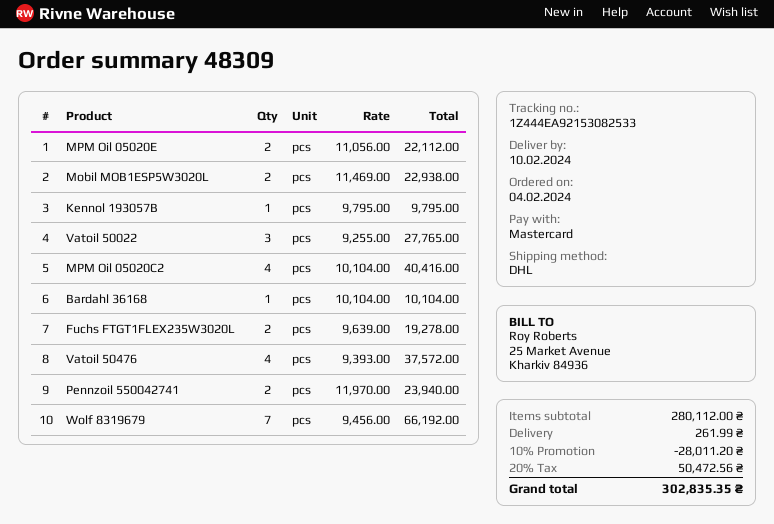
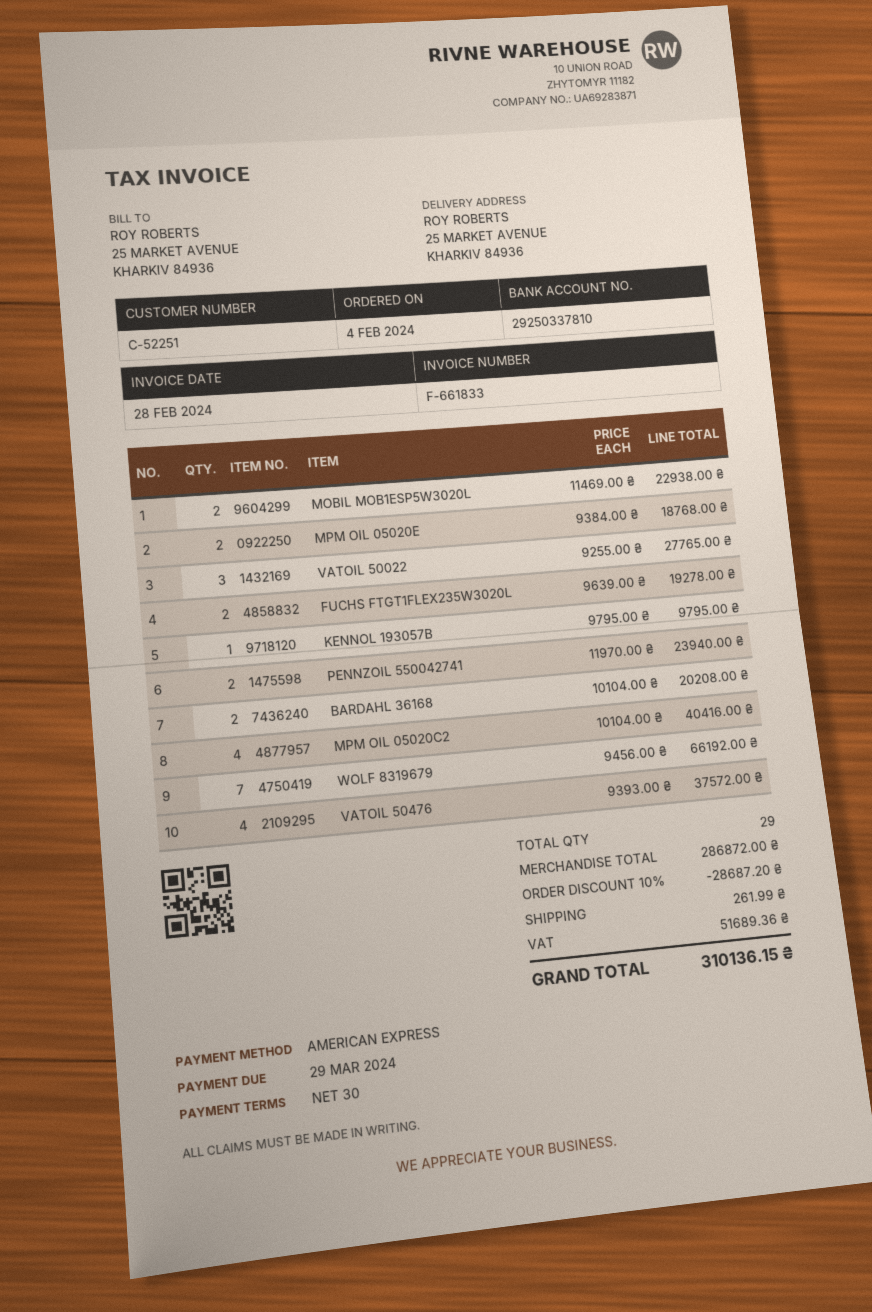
payment method: Mastercard -> American Express
MPM Oil 05020E: 2 x 11056.00 = 22112.00 -> 2 x 9384.00 = 18768.00
Bardahl 36168: 1 x 10104.00 = 10104.00 -> 2 x 10104.00 = 20208.00
subtotal: 280112.00 -> 286872.00
discount: 10% = 28011.20 -> 10% = 28687.20
tax: 50472.56 -> 51689.36
total: 302835.35 -> 310136.15

